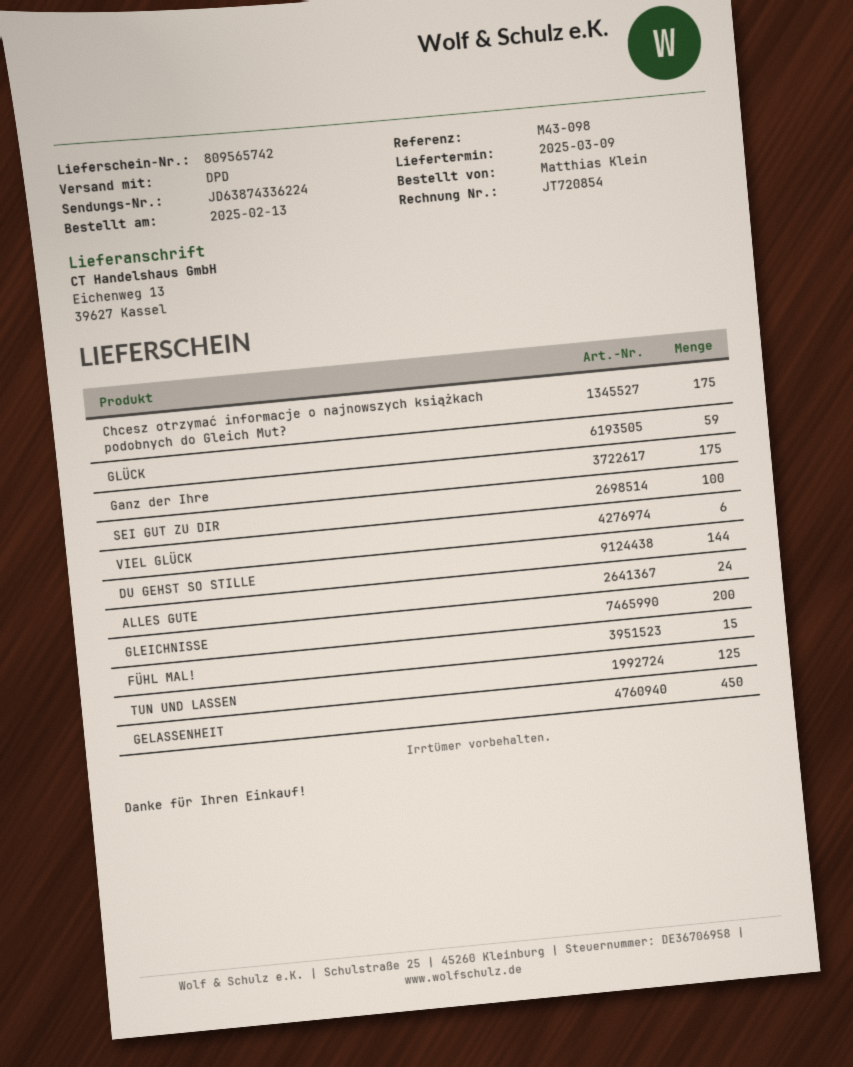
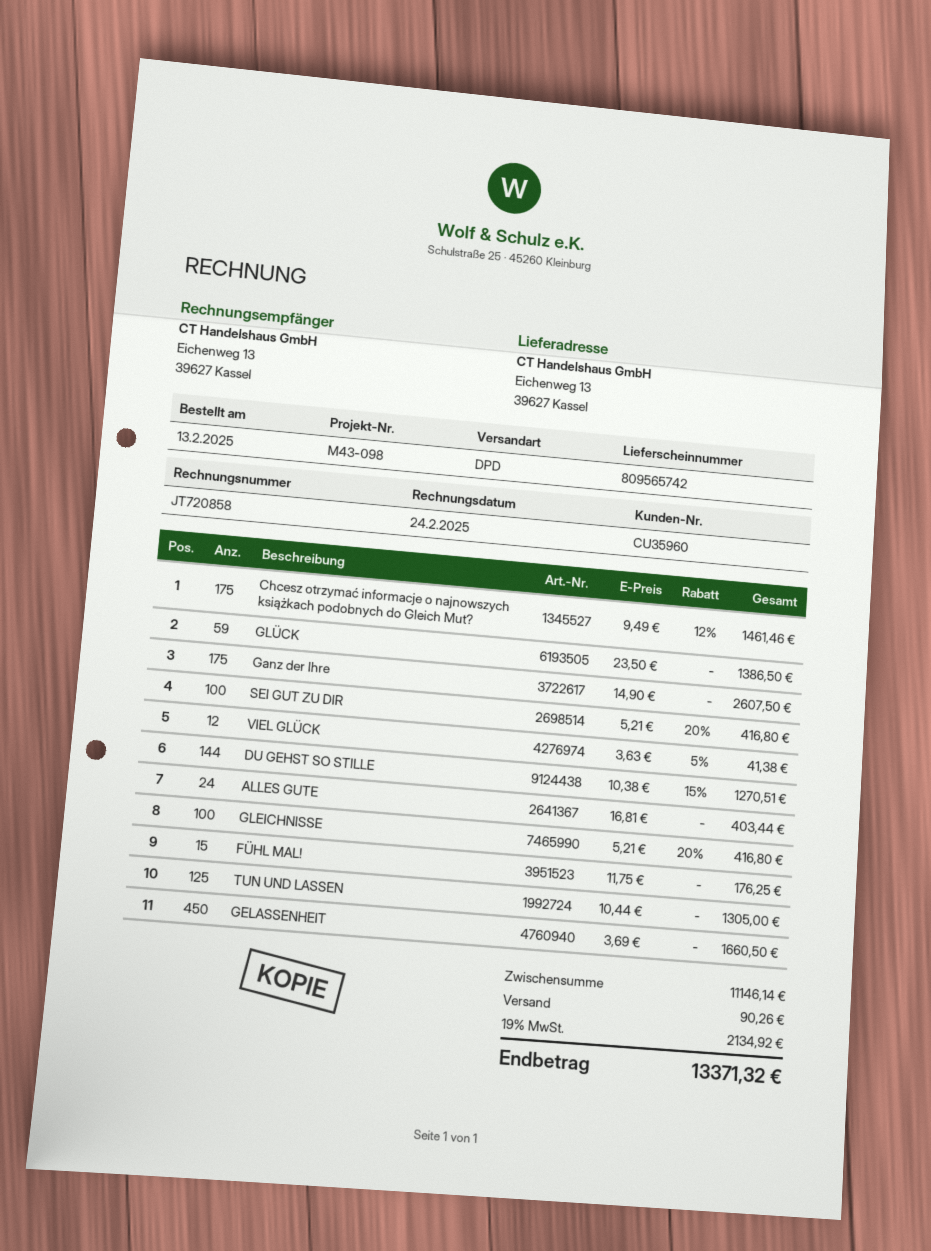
invoice number: JT720854 -> JT720858
VIEL GLÜCK: 6 -> 12
GLEICHNISSE: 200 -> 100

